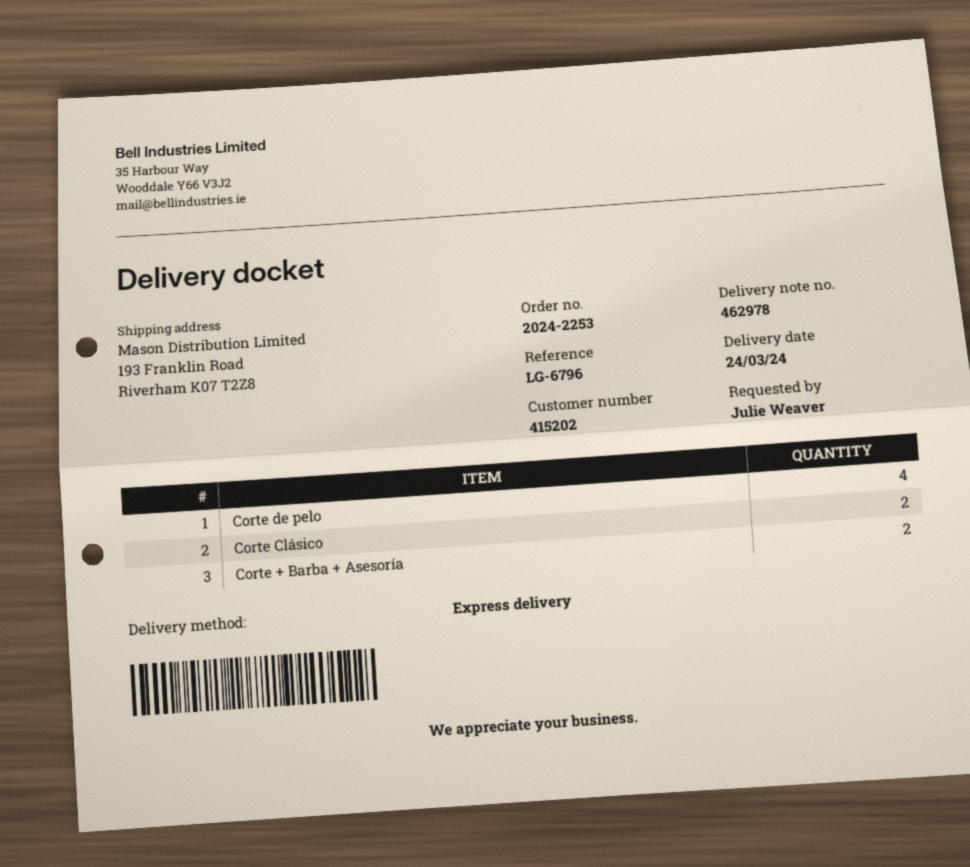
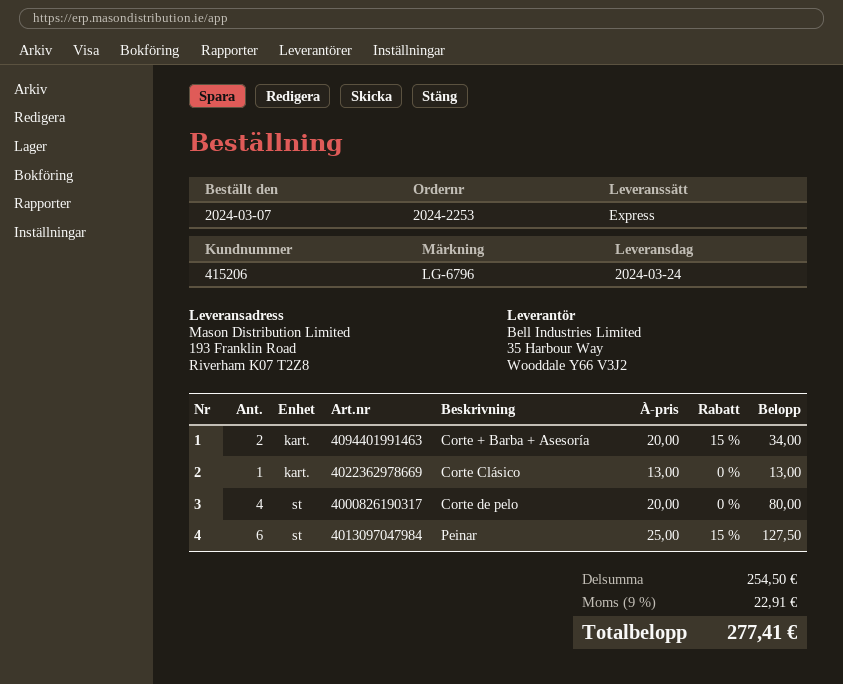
customer number: 415202 -> 415206
Corte Clásico: 2 -> 1
Peinar: none -> 6

